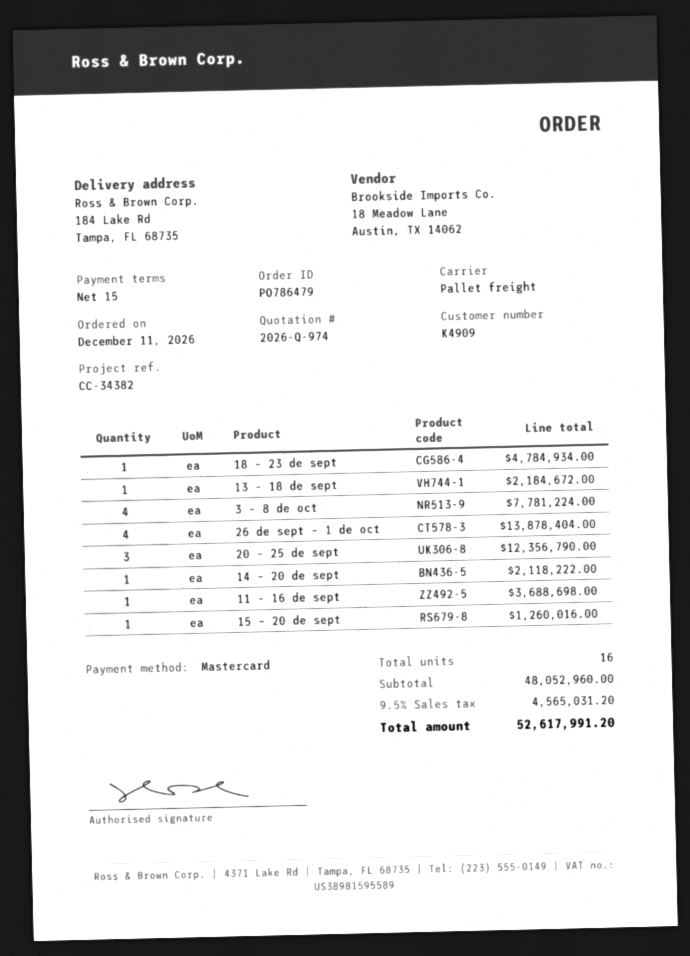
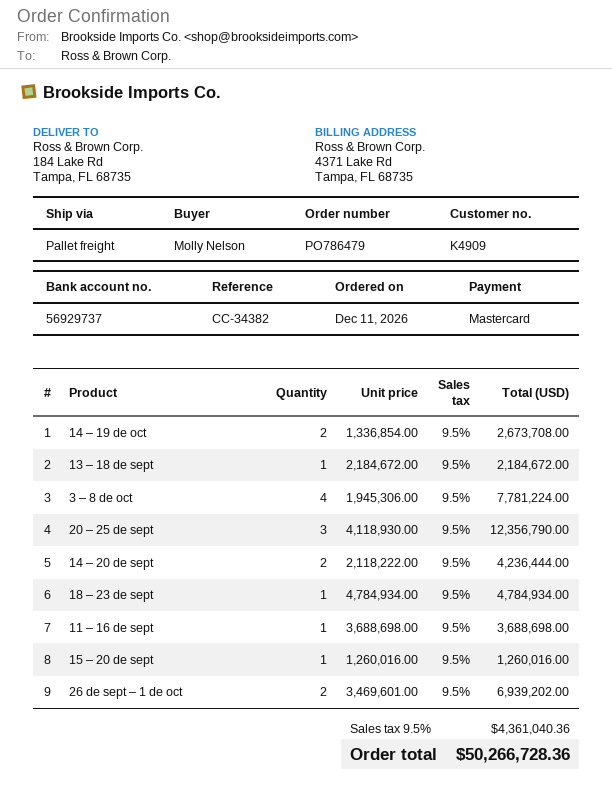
26 de sept – 1 de oct: 4 for 13878404.00 -> 2 for 6939202.00
14 – 20 de sept: 1 for 2118222.00 -> 2 for 4236444.00
14 – 19 de oct: none -> 2 for 2673708.00
tax: 9.5% = 4565031.20 -> 9.5% = 4361040.36
total: 52617991.20 -> 50266728.36

